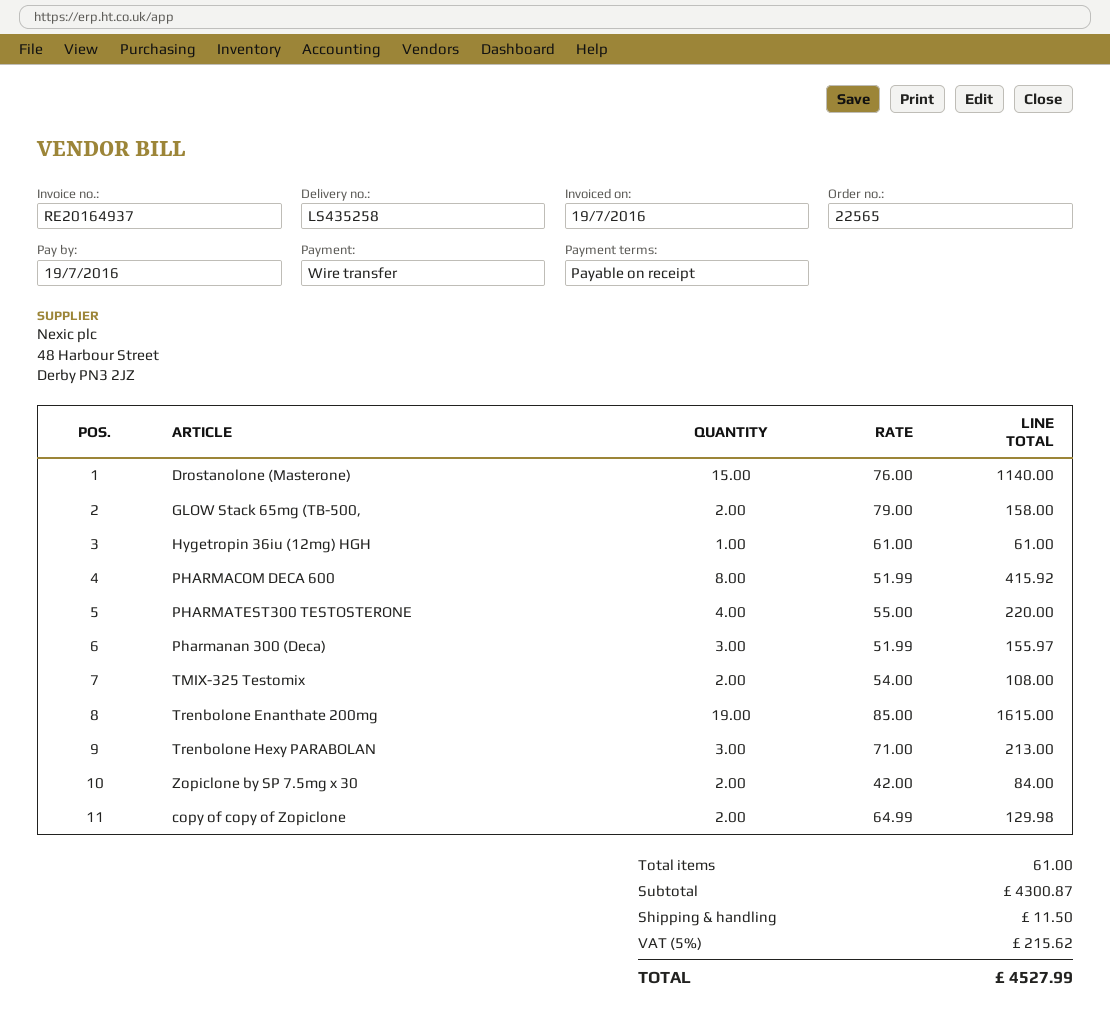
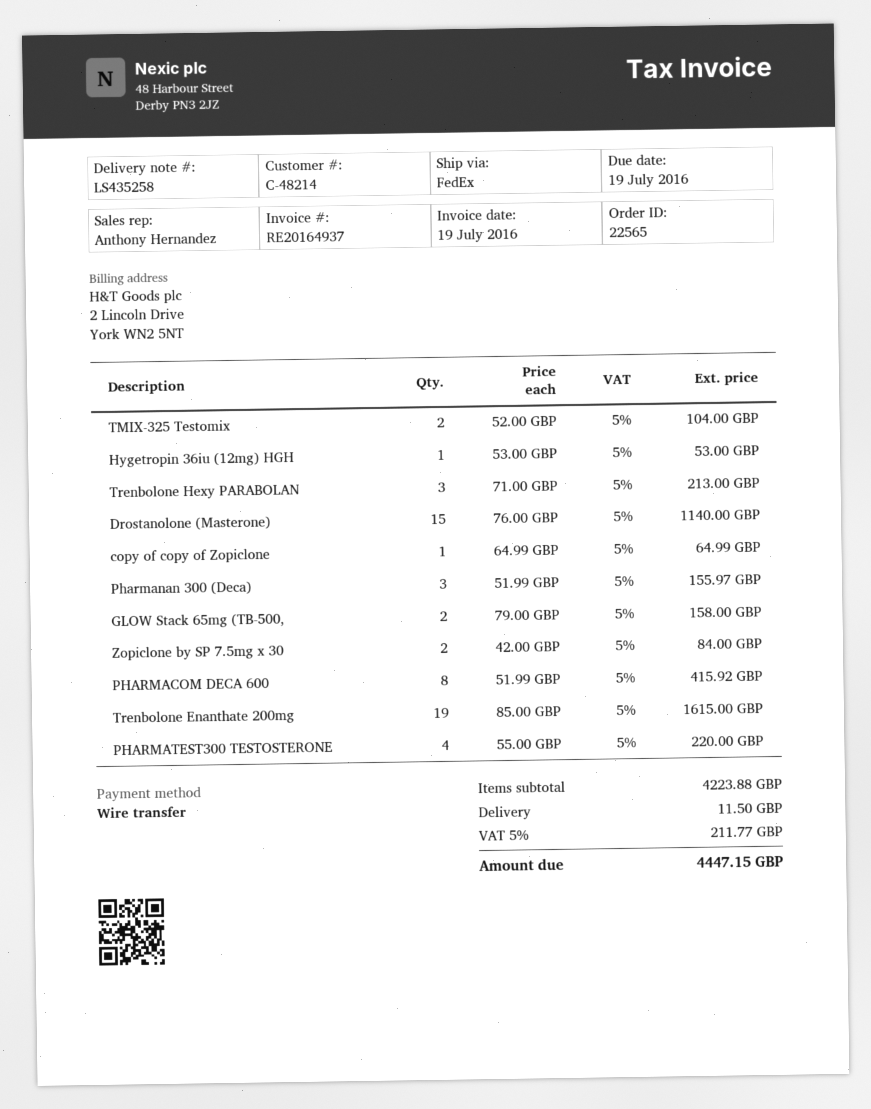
Hygetropin 36iu (12mg) HGH: 1 x 61.00 = 61.00 -> 1 x 53.00 = 53.00
TMIX-325 Testomix: 2 x 54.00 = 108.00 -> 2 x 52.00 = 104.00
copy of copy of Zopiclone: 2 x 64.99 = 129.98 -> 1 x 64.99 = 64.99
subtotal: 4300.87 -> 4223.88
tax: 5% = 215.62 -> 5% = 211.77
total: 4527.99 -> 4447.15

